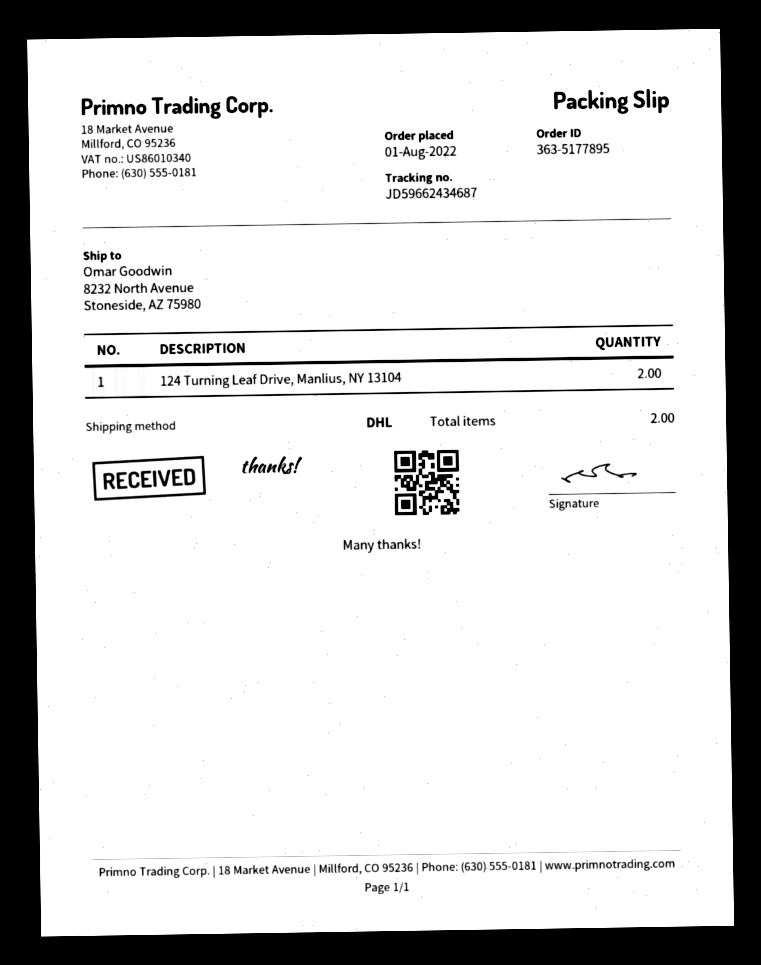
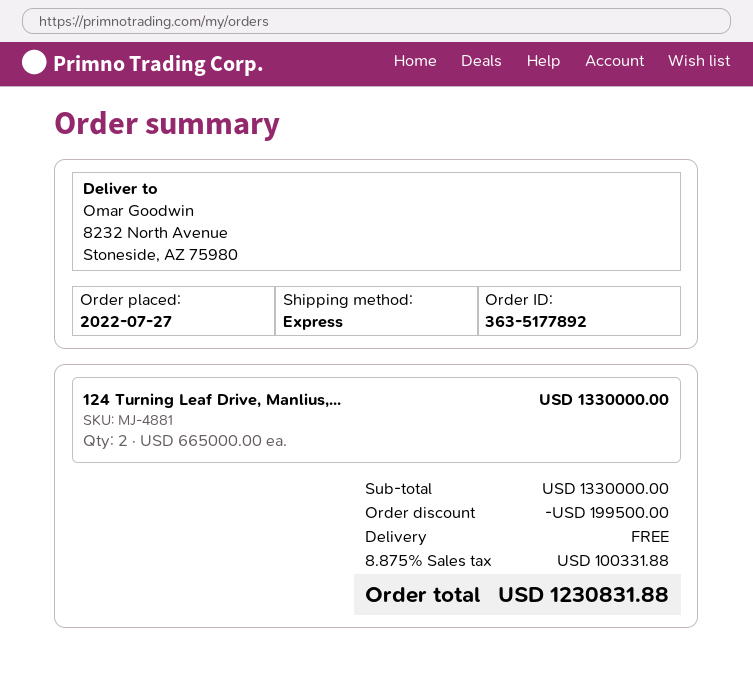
order number: 363-5177895 -> 363-5177892
order date: 2022-08-01 -> 2022-07-27
shipping method: DHL -> express

